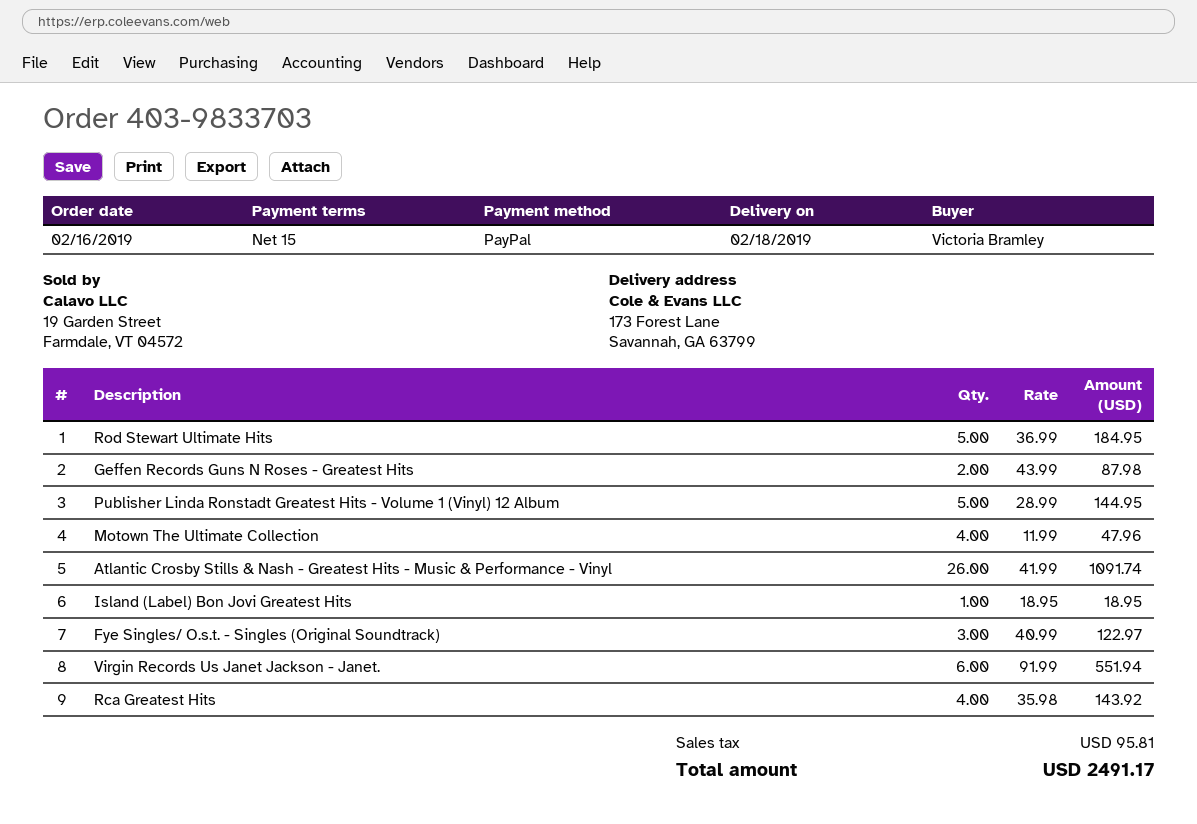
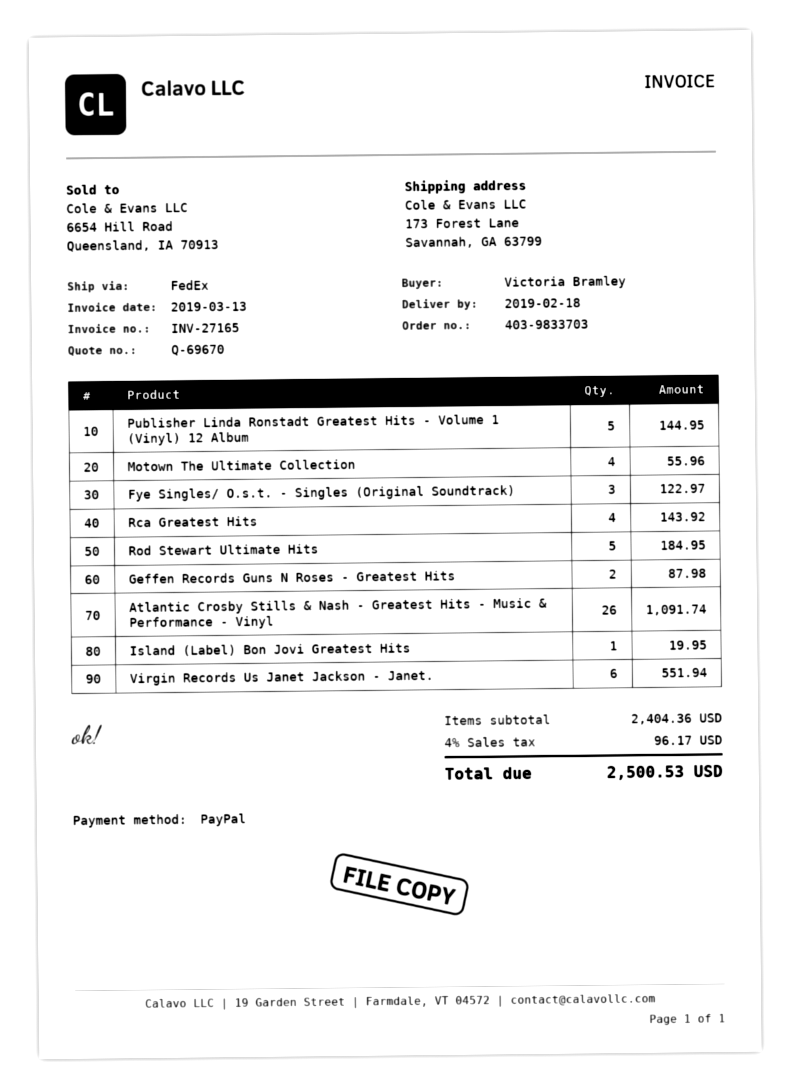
Motown The Ultimate Collection: 4 for 47.96 -> 4 for 55.96
Island (Label) Bon Jovi Greatest Hits: 1 for 18.95 -> 1 for 19.95
tax: 95.81 -> 96.17
total: 2491.17 -> 2500.53

